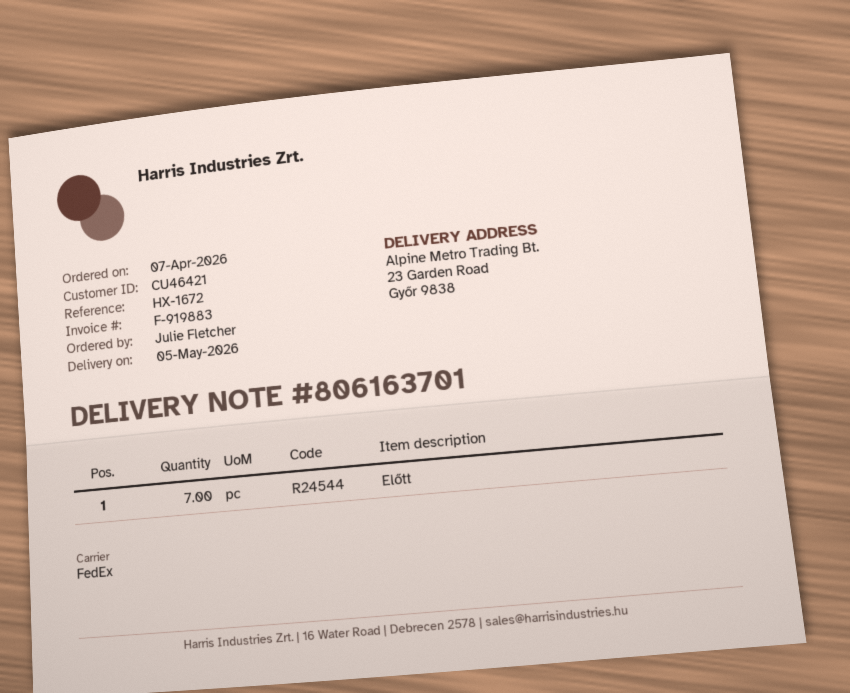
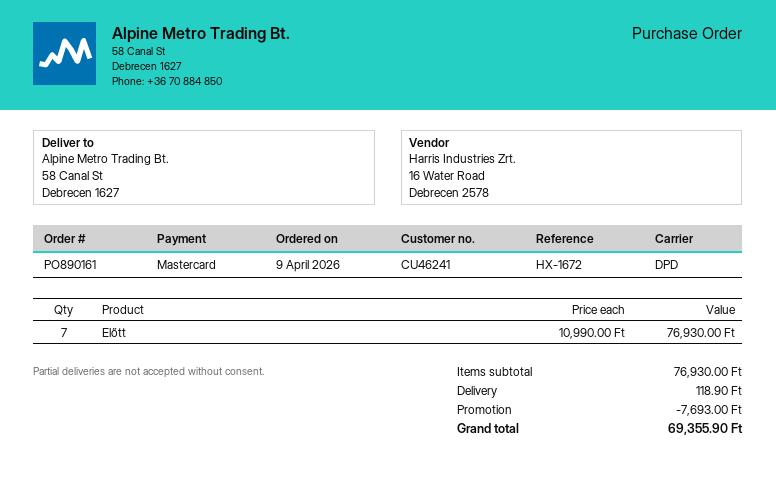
order date: 2026-04-07 -> 2026-04-09
customer number: CU46421 -> CU46241
shipping method: FedEx -> DPD
ship to: 23 Garden Road, Győr 9838 -> 58 Canal St, Debrecen 1627

